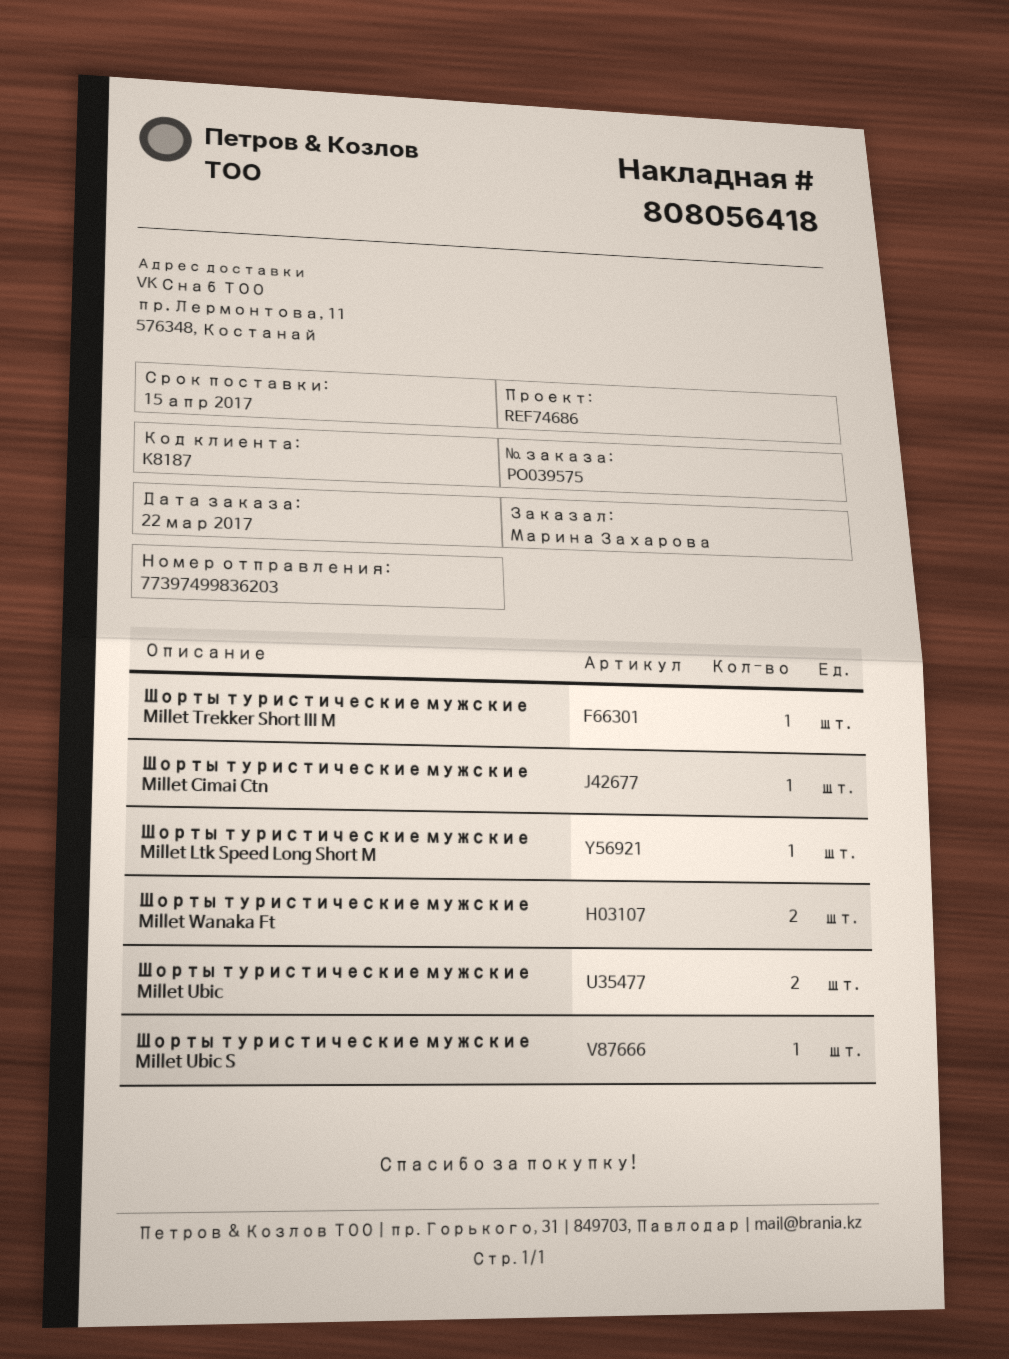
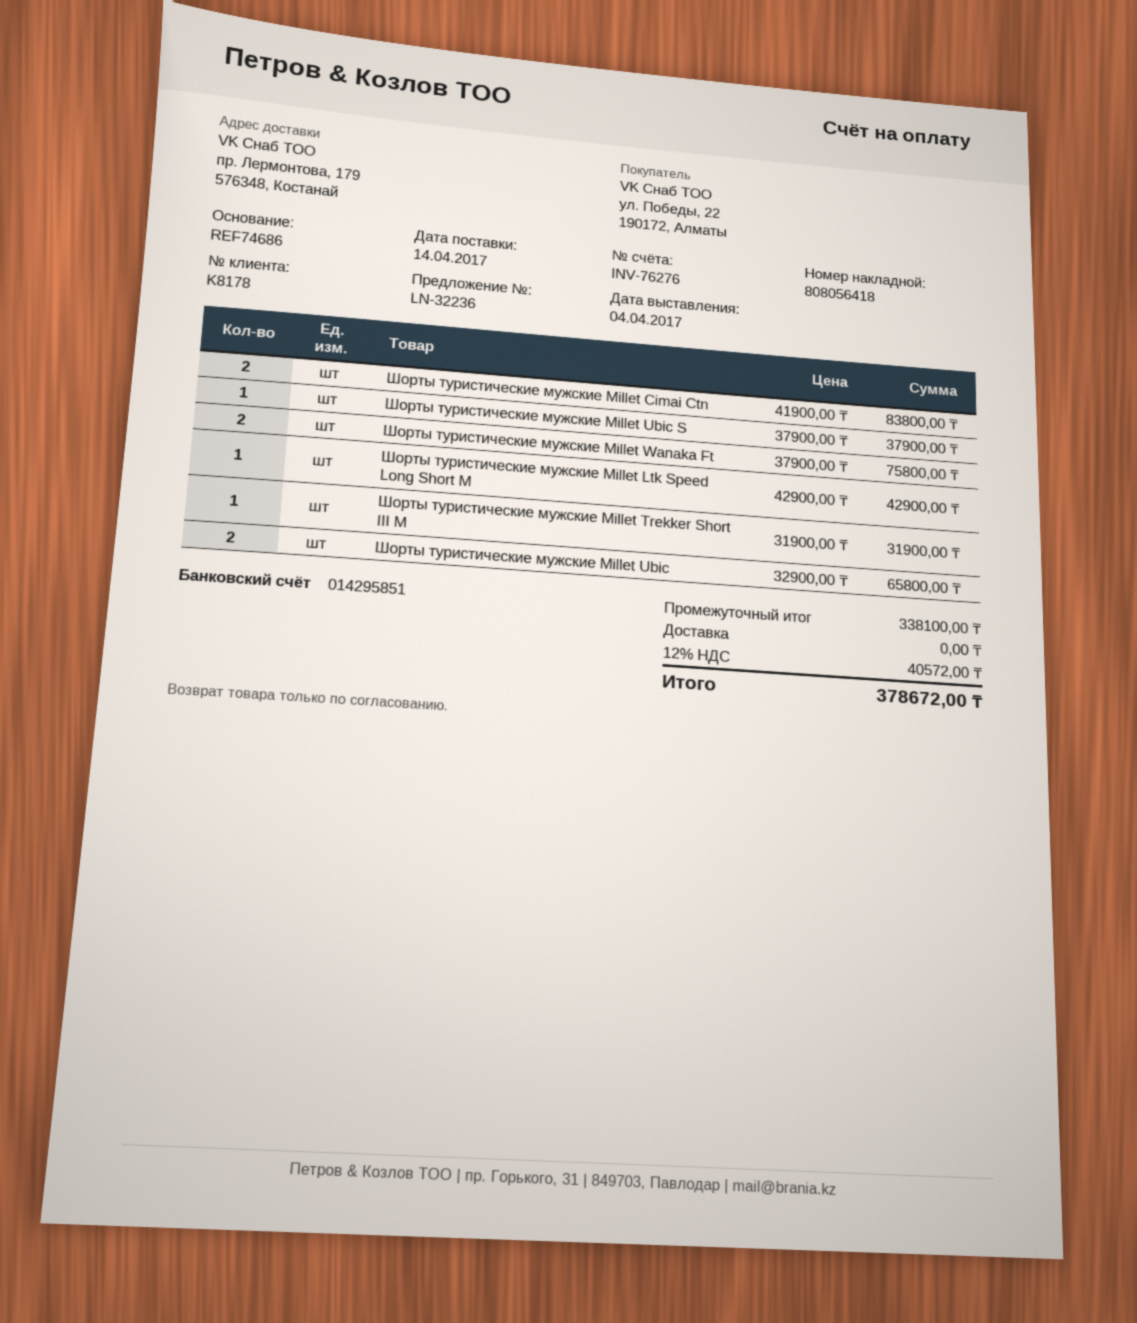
delivery date: 2017-04-15 -> 2017-04-14
customer number: K8187 -> K8178
ship to: пр. Лермонтова, 11, 576348, Костанай -> пр. Лермонтова, 179, 576348, Костанай
Шорты туристические мужские Millet Cimai Ctn: 1 -> 2

